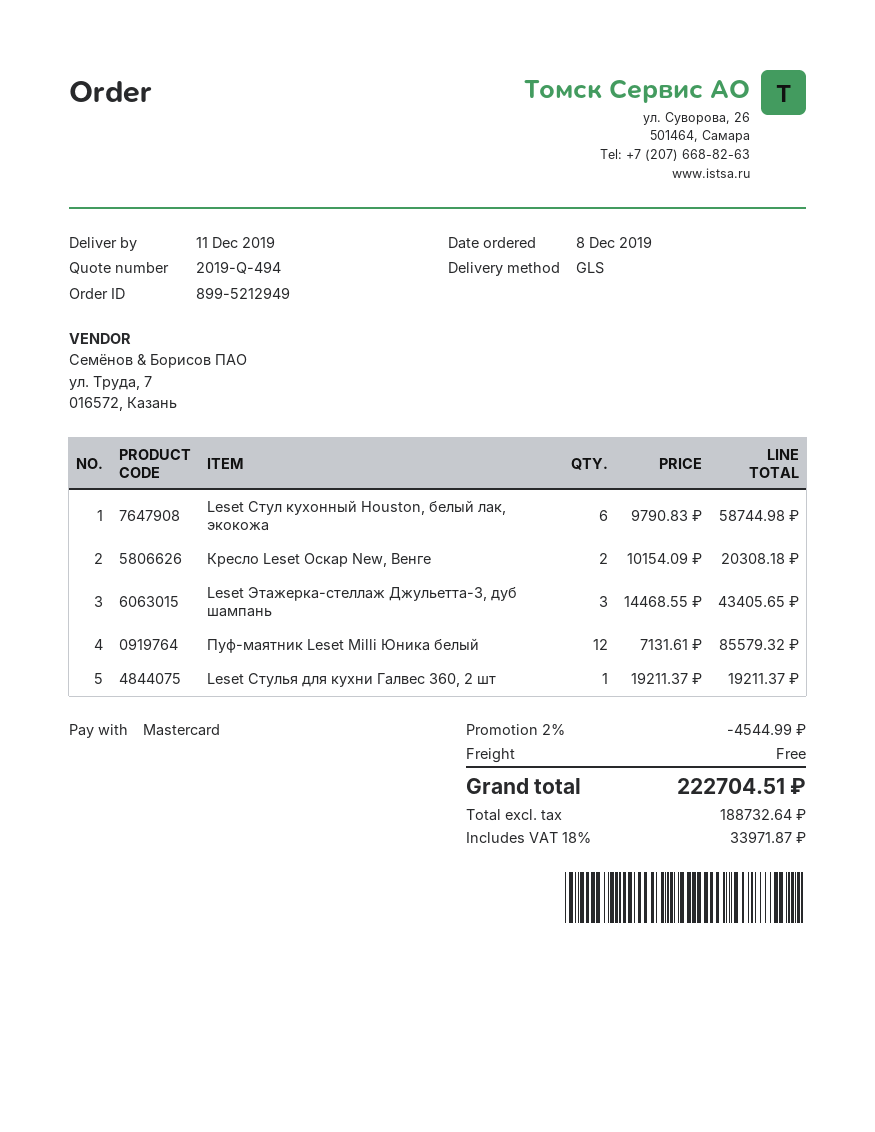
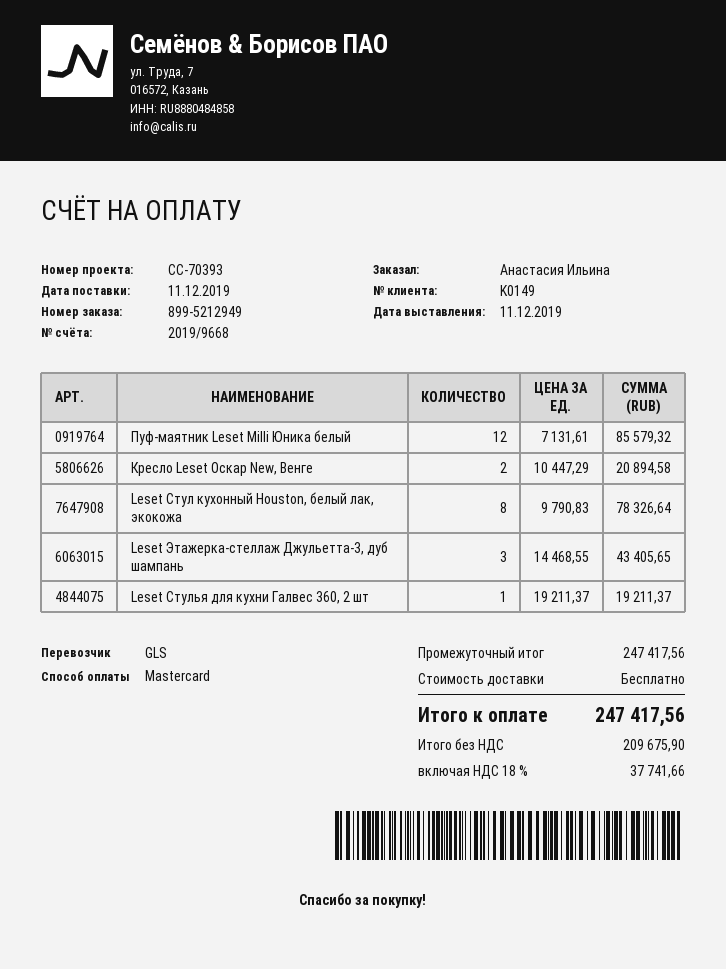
Leset Стул кухонный Houston, белый лак, экокожа: 6 x 9790.83 = 58744.98 -> 8 x 9790.83 = 78326.64
Кресло Leset Оскар New, Венге: 2 x 10154.09 = 20308.18 -> 2 x 10447.29 = 20894.58
discount: 2% = 4544.99 -> none
net: 188732.64 -> 209675.90
tax: 18% = 33971.87 -> 18% = 37741.66
total: 222704.51 -> 247417.56

